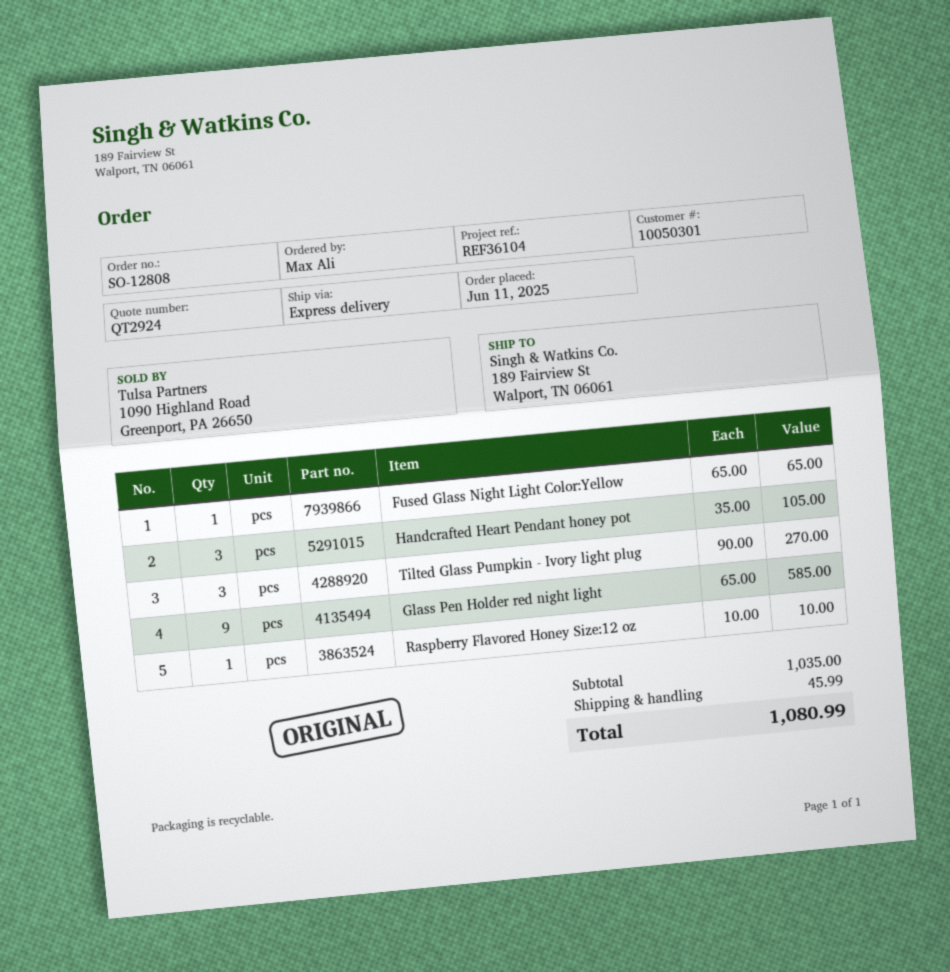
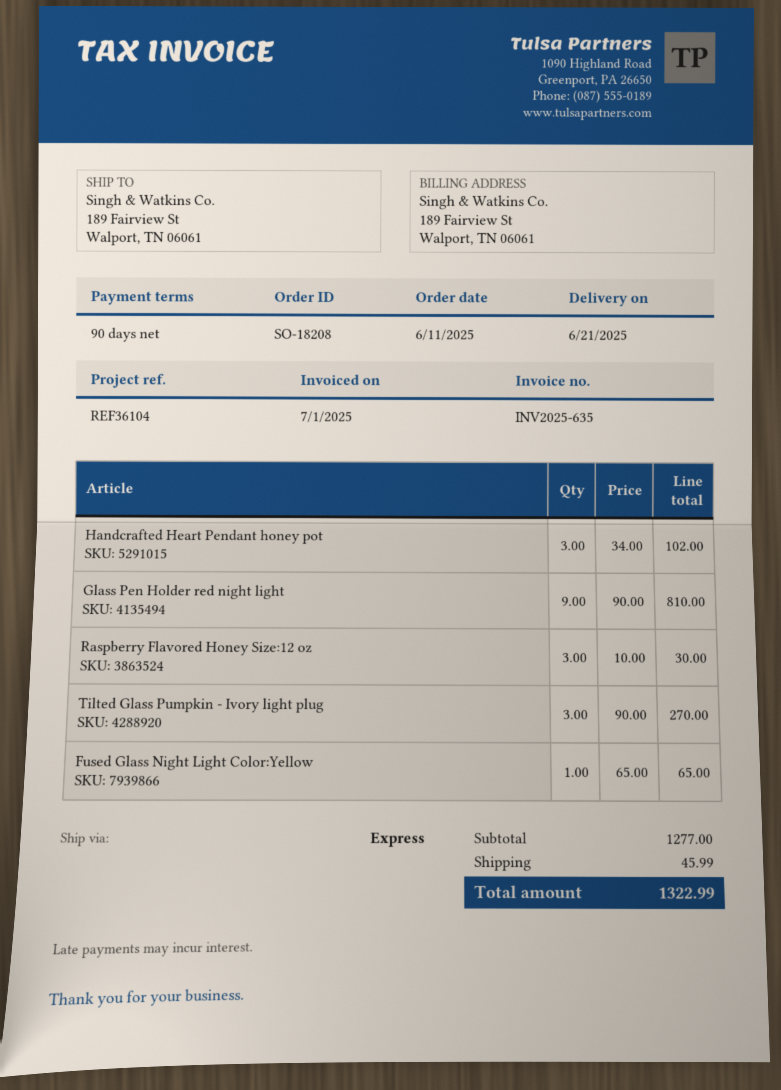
order number: SO-12808 -> SO-18208
Handcrafted Heart Pendant honey pot: 3 x 35.00 = 105.00 -> 3 x 34.00 = 102.00
Glass Pen Holder red night light: 9 x 65.00 = 585.00 -> 9 x 90.00 = 810.00
Raspberry Flavored Honey Size:12 oz: 1 x 10.00 = 10.00 -> 3 x 10.00 = 30.00
subtotal: 1035.00 -> 1277.00
total: 1080.99 -> 1322.99

